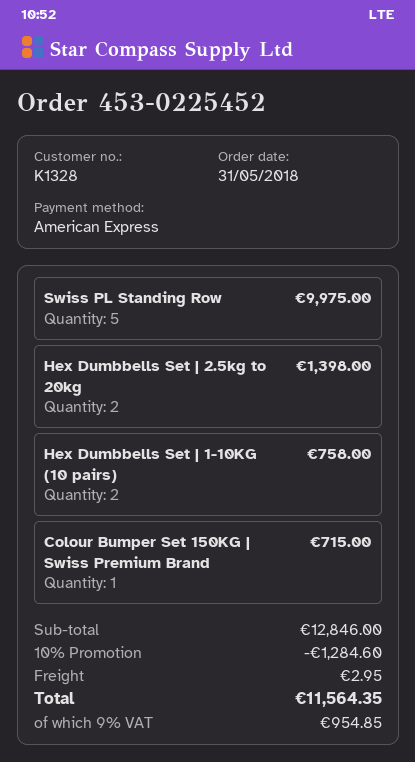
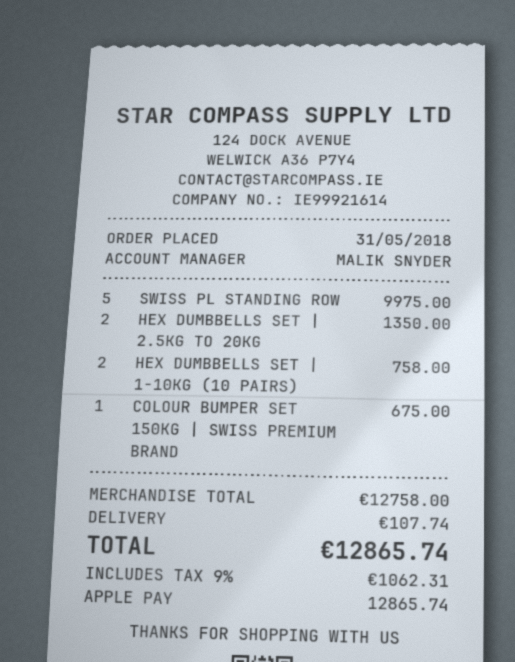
payment method: American Express -> Apple Pay
Hex Dumbbells Set | 2.5kg to 20kg: 2 for 1398.00 -> 2 for 1350.00
Colour Bumper Set 150KG | Swiss Premium Brand: 1 for 715.00 -> 1 for 675.00
subtotal: 12846.00 -> 12758.00
discount: 10% = 1284.60 -> none
shipping: 2.95 -> 107.74
tax: 9% = 954.85 -> 9% = 1062.31
total: 11564.35 -> 12865.74

